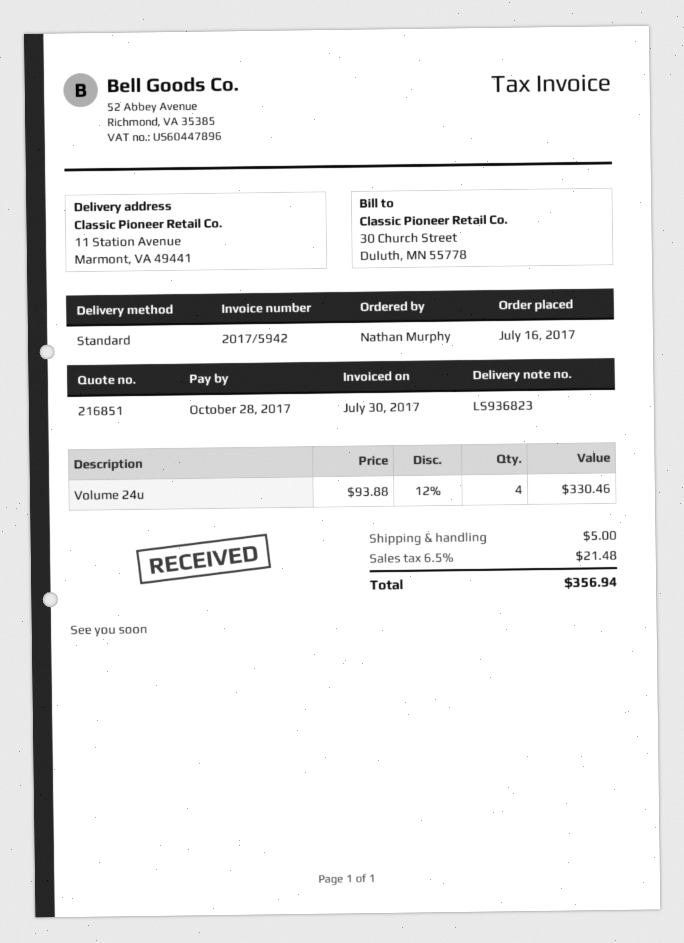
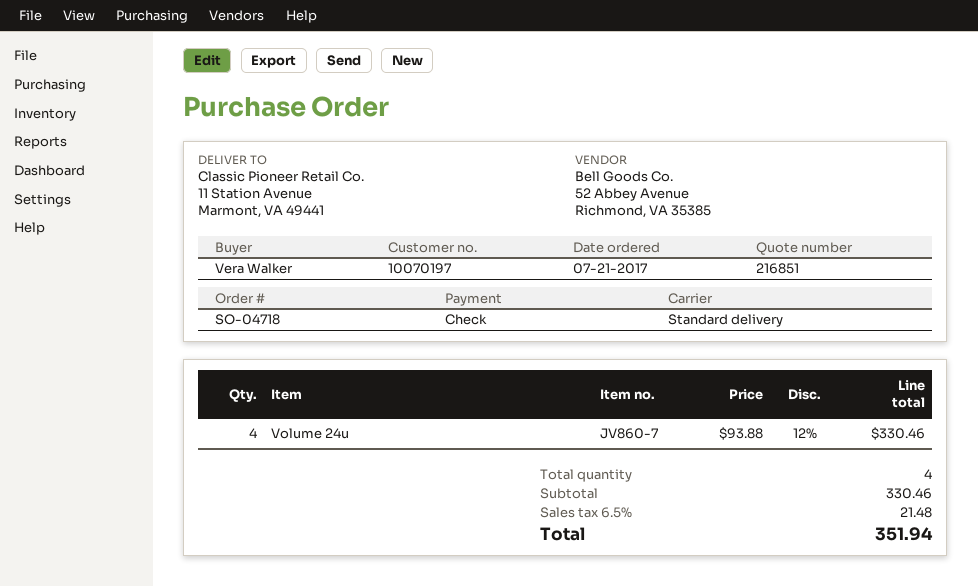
order date: 2017-07-16 -> 2017-07-21
ordered by: Nathan Murphy -> Vera Walker
shipping: 5.00 -> none
total: 356.94 -> 351.94

